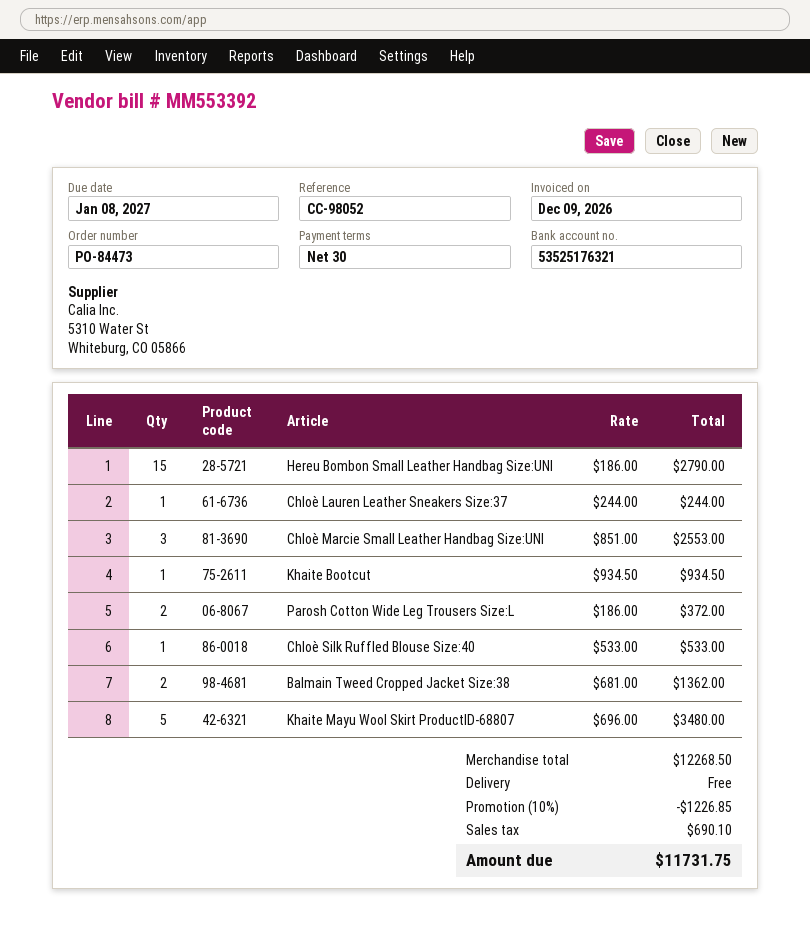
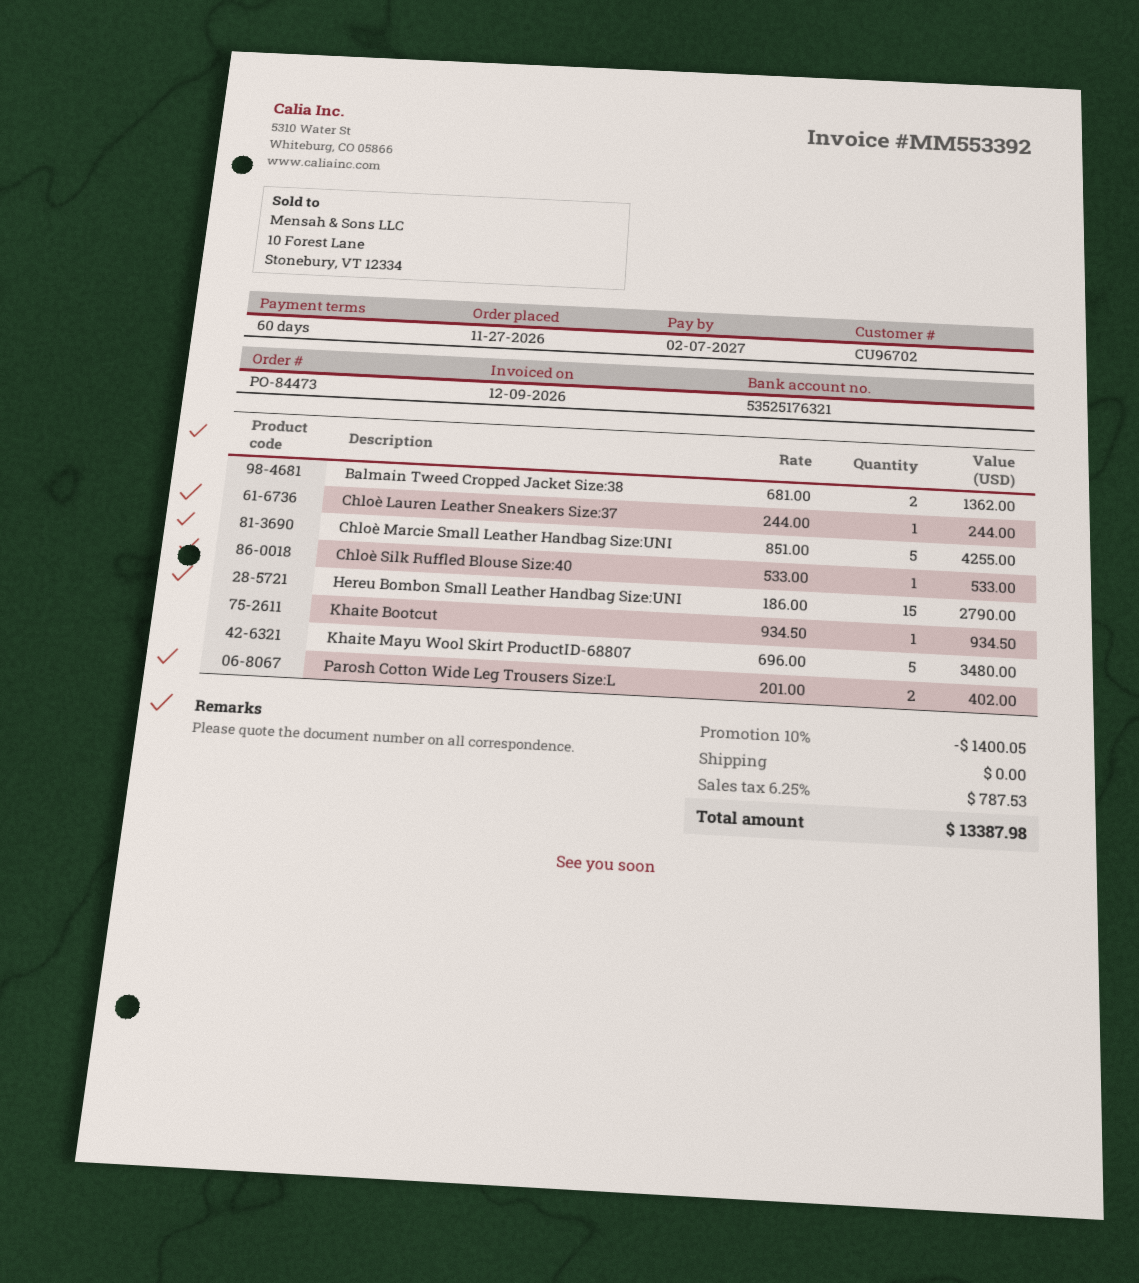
payment terms: 30 days -> 60 days
due date: 2027-01-08 -> 2027-02-07
Chloè Marcie Small Leather Handbag Size:UNI: 3 x 851.00 = 2553.00 -> 5 x 851.00 = 4255.00
Parosh Cotton Wide Leg Trousers Size:L: 2 x 186.00 = 372.00 -> 2 x 201.00 = 402.00
discount: 10% = 1226.85 -> 10% = 1400.05
tax: 690.10 -> 787.53
total: 11731.75 -> 13387.98

